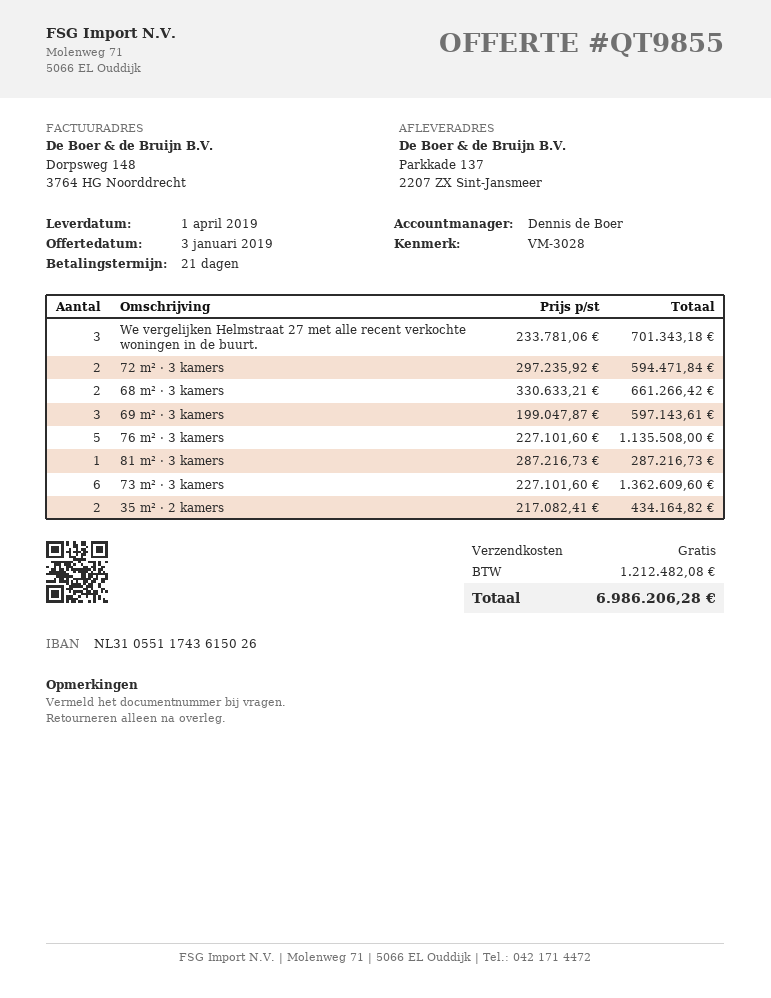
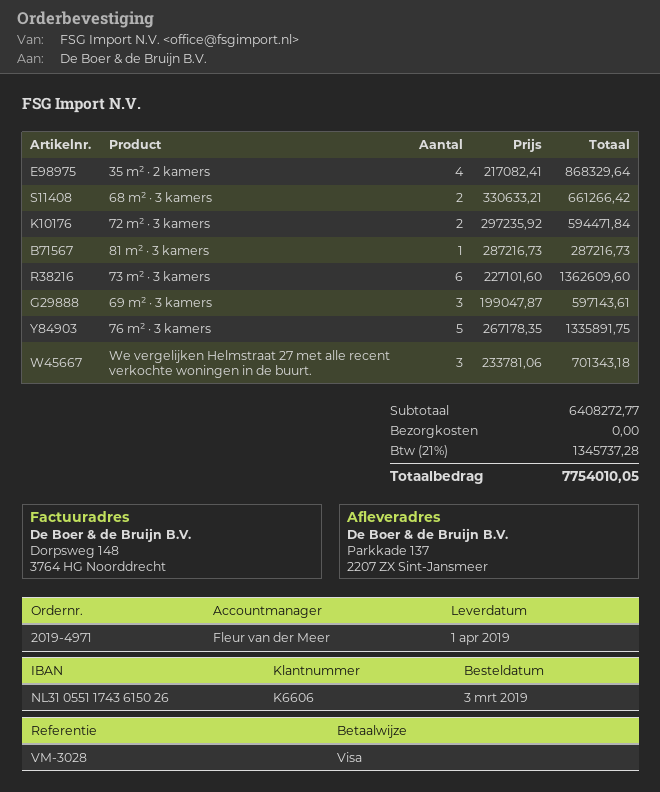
sales rep: Dennis de Boer -> Fleur van der Meer
76 m² · 3 kamers: 5 x 227101.60 = 1135508.00 -> 5 x 267178.35 = 1335891.75
35 m² · 2 kamers: 2 x 217082.41 = 434164.82 -> 4 x 217082.41 = 868329.64
tax: 1212482.08 -> 1345737.28
total: 6986206.28 -> 7754010.05

